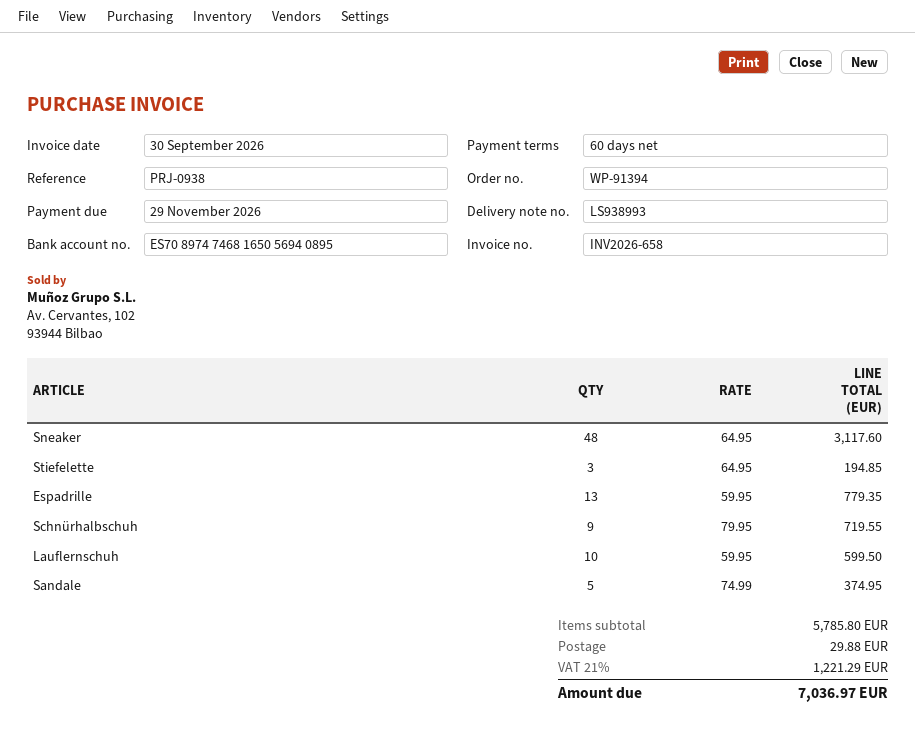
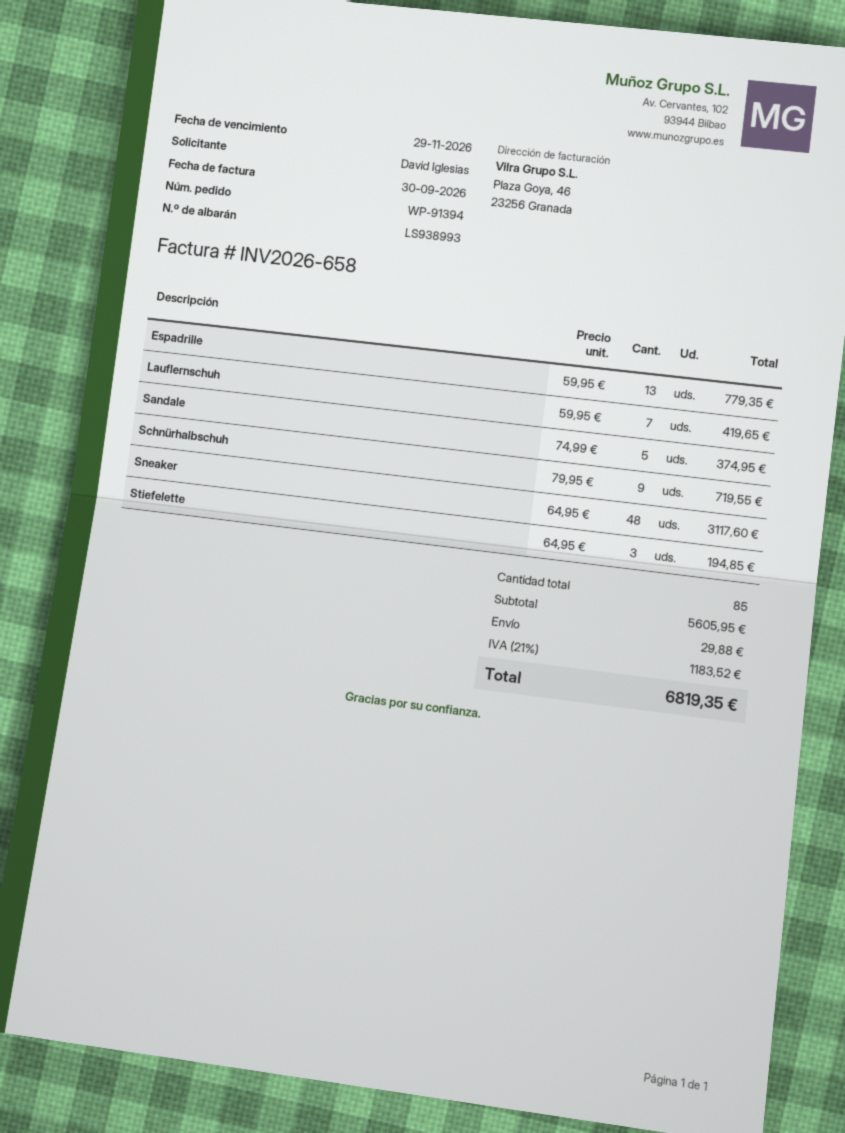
Lauflernschuh: 10 x 59.95 = 599.50 -> 7 x 59.95 = 419.65
subtotal: 5785.80 -> 5605.95
tax: 21% = 1221.29 -> 21% = 1183.52
total: 7036.97 -> 6819.35

